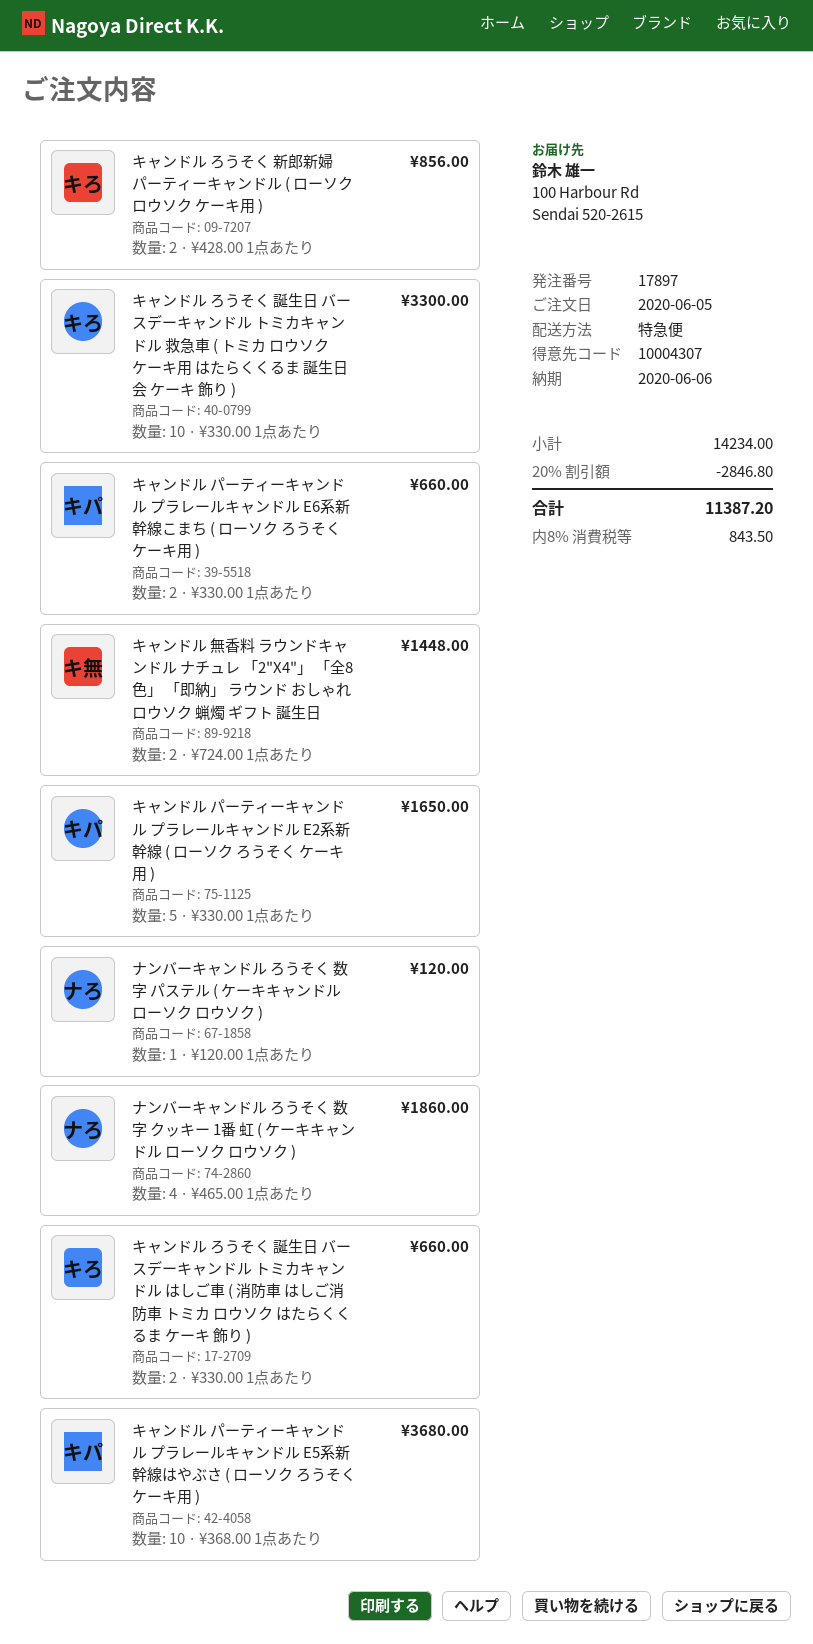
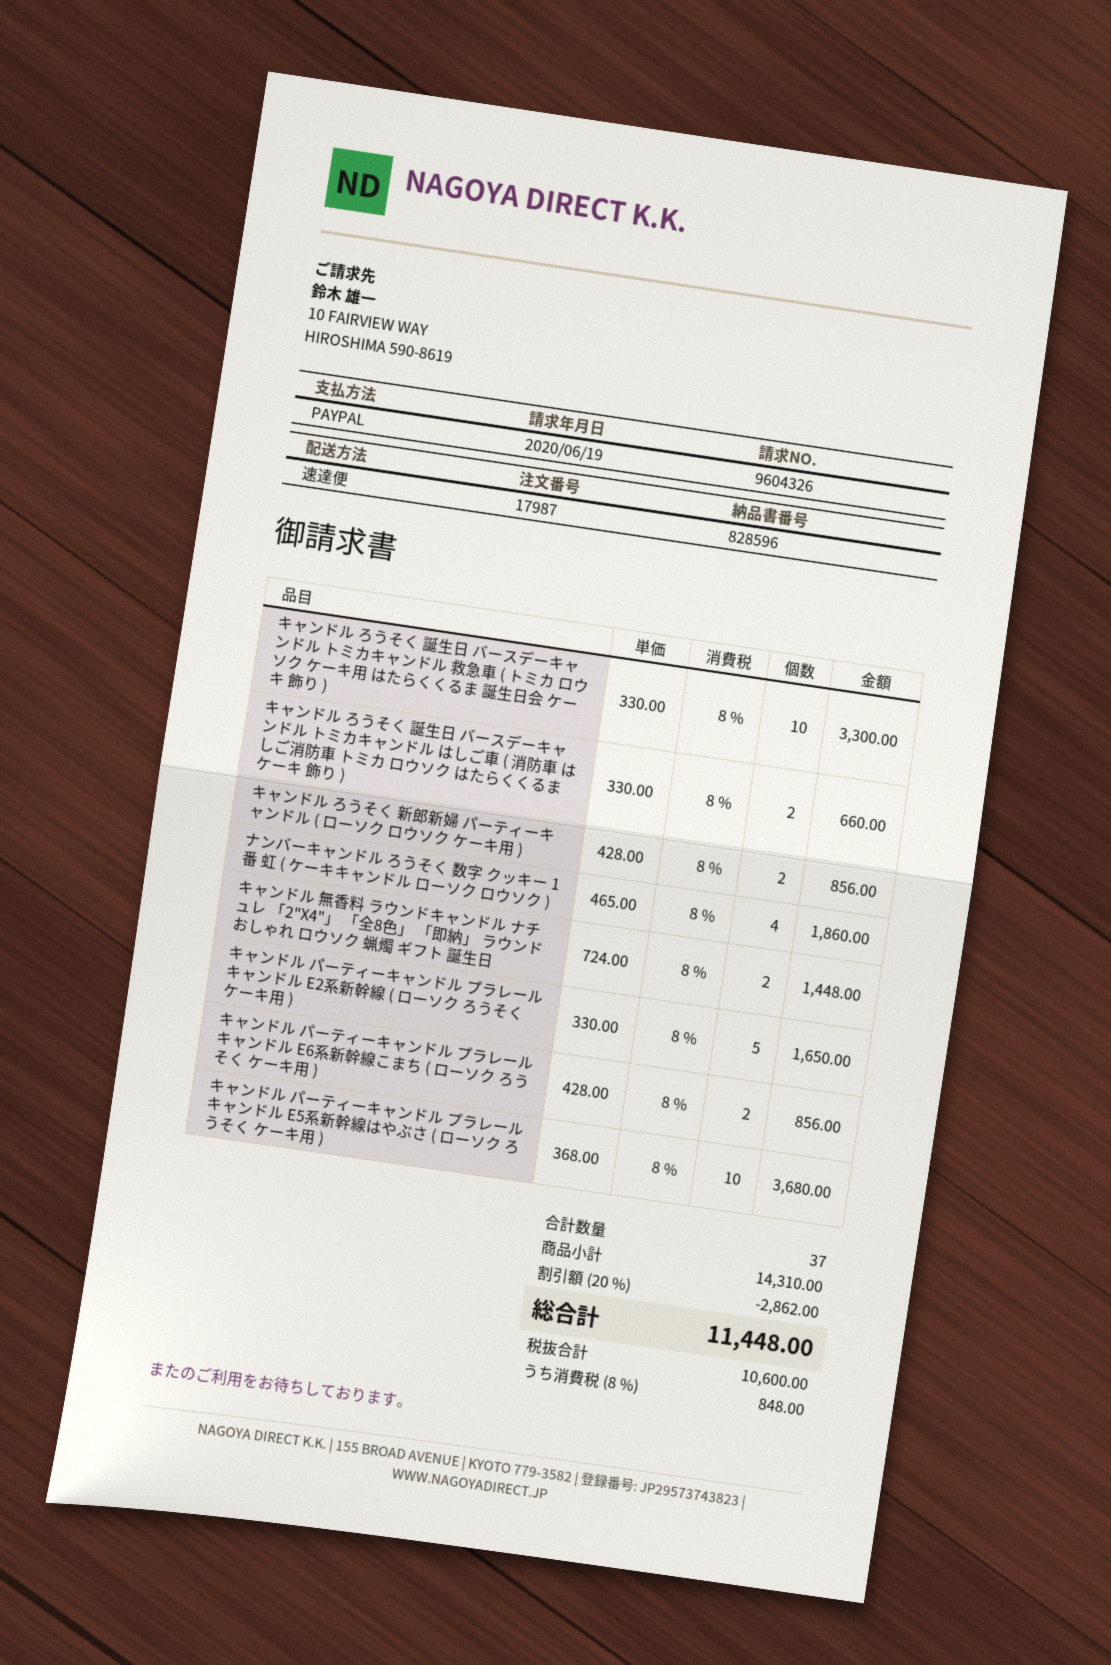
order number: 17897 -> 17987
キャンドル パーティーキャンドル プラレールキャンドル E6系新幹線こまち ( ローソク ろうそく ケーキ用 ): 2 x 330.00 = 660.00 -> 2 x 428.00 = 856.00
ナンバーキャンドル ろうそく 数字 パステル ( ケーキキャンドル ローソク ロウソク ): 1 x 120.00 = 120.00 -> none
subtotal: 14234.00 -> 14310.00
discount: 20% = 2846.80 -> 20% = 2862.00
tax: 8% = 843.50 -> 8% = 848.00
total: 11387.20 -> 11448.00

